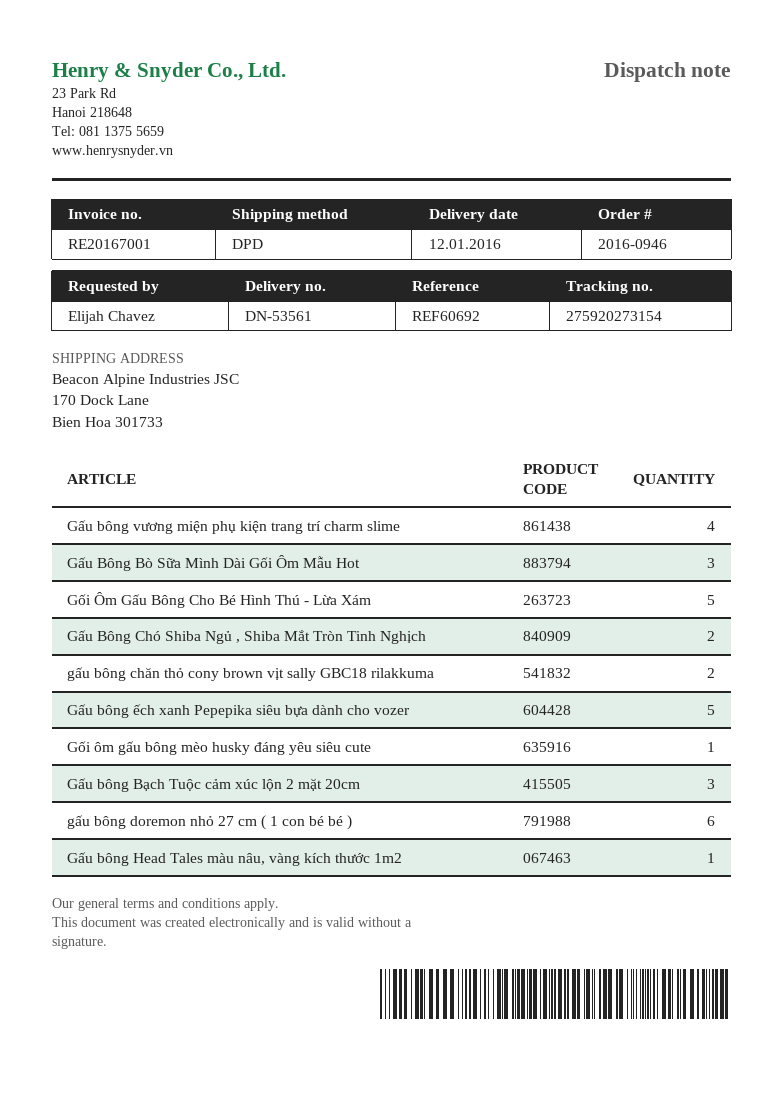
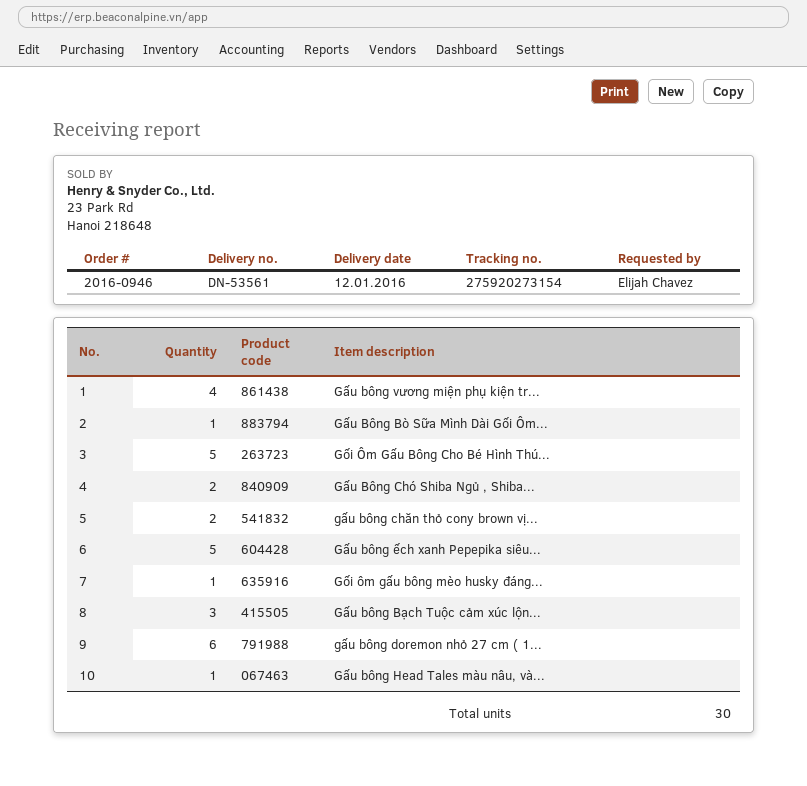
Gấu Bông Bò Sữa Mình Dài Gối Ôm Mẫu Hot: 3 -> 1

